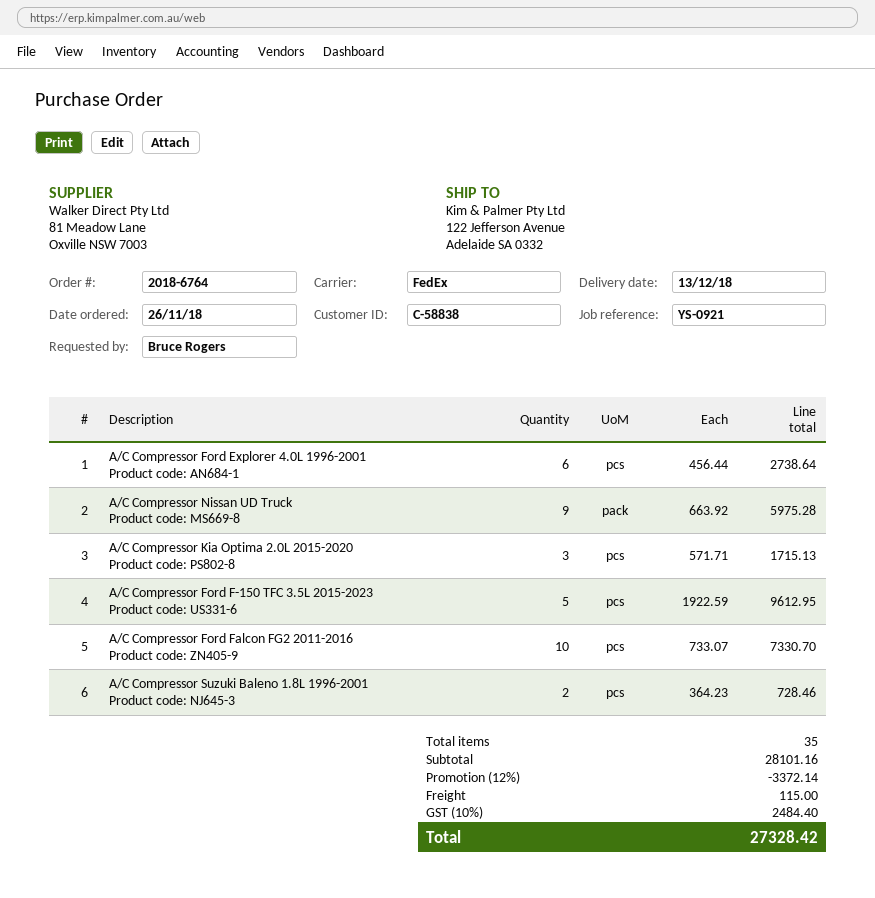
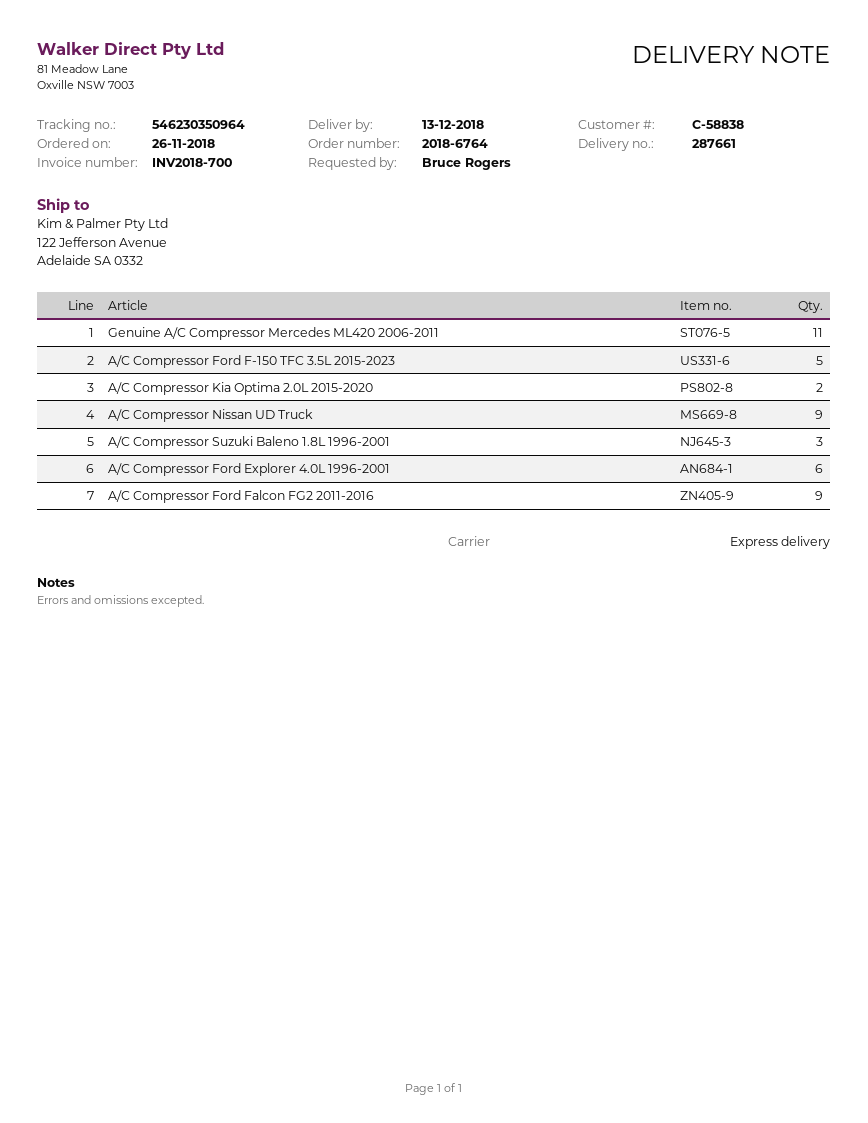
shipping method: FedEx -> express
A/C Compressor Kia Optima 2.0L 2015-2020: 3 -> 2
A/C Compressor Ford Falcon FG2 2011-2016: 10 -> 9
A/C Compressor Suzuki Baleno 1.8L 1996-2001: 2 -> 3
Genuine A/C Compressor Mercedes ML420 2006-2011: none -> 11

